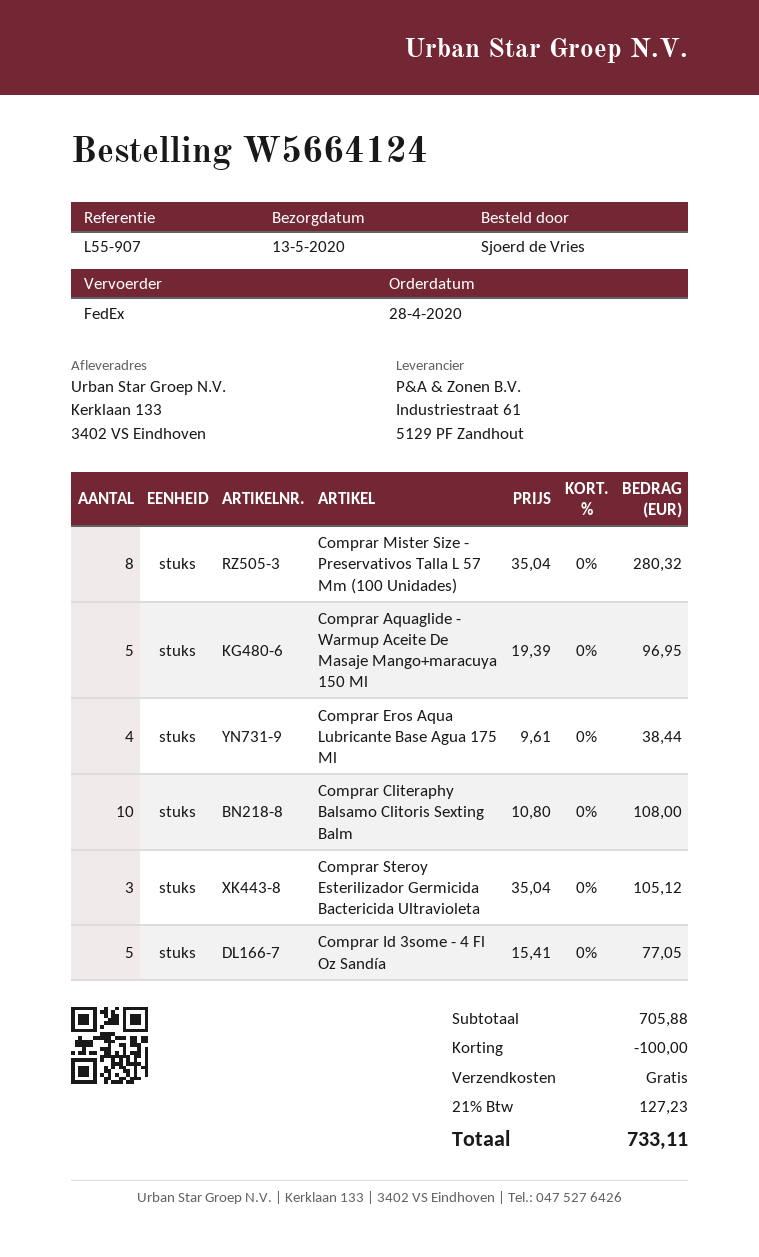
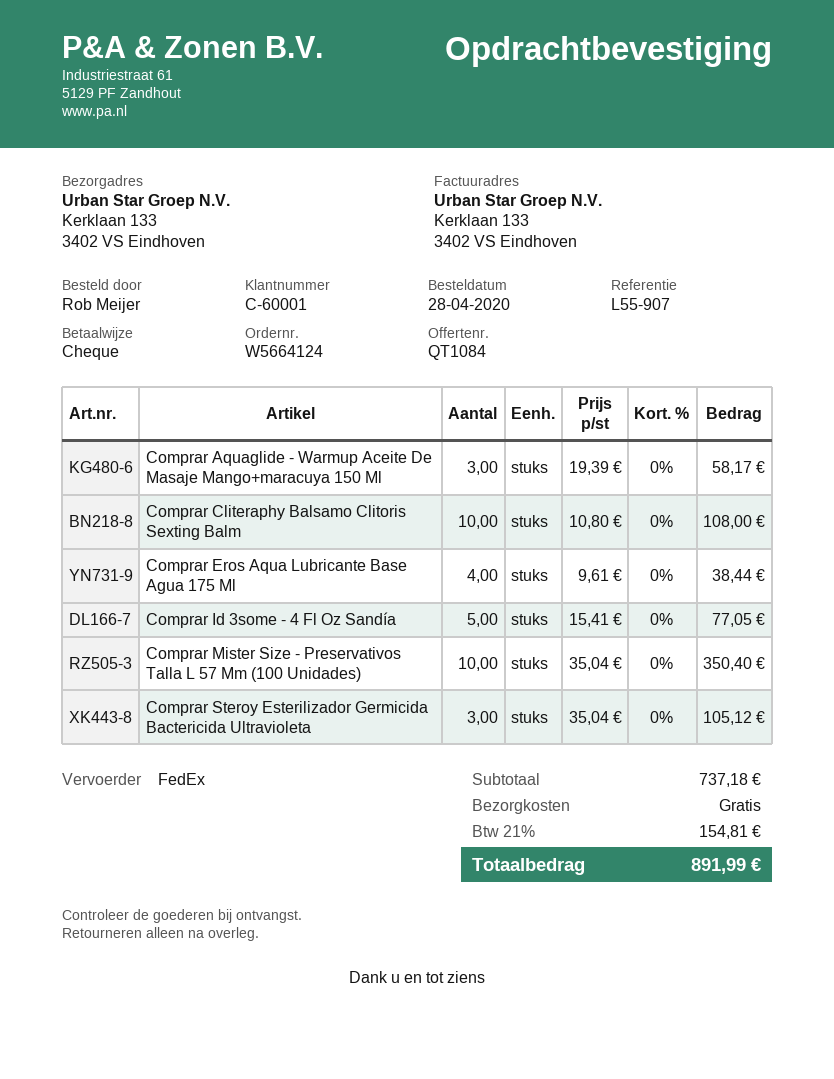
ordered by: Sjoerd de Vries -> Rob Meijer
Comprar Mister Size - Preservativos Talla L 57 Mm (100 Unidades): 8 x 35.04 = 280.32 -> 10 x 35.04 = 350.40
Comprar Aquaglide - Warmup Aceite De Masaje Mango+maracuya 150 Ml: 5 x 19.39 = 96.95 -> 3 x 19.39 = 58.17
subtotal: 705.88 -> 737.18
discount: 100.00 -> none
tax: 21% = 127.23 -> 21% = 154.81
total: 733.11 -> 891.99

